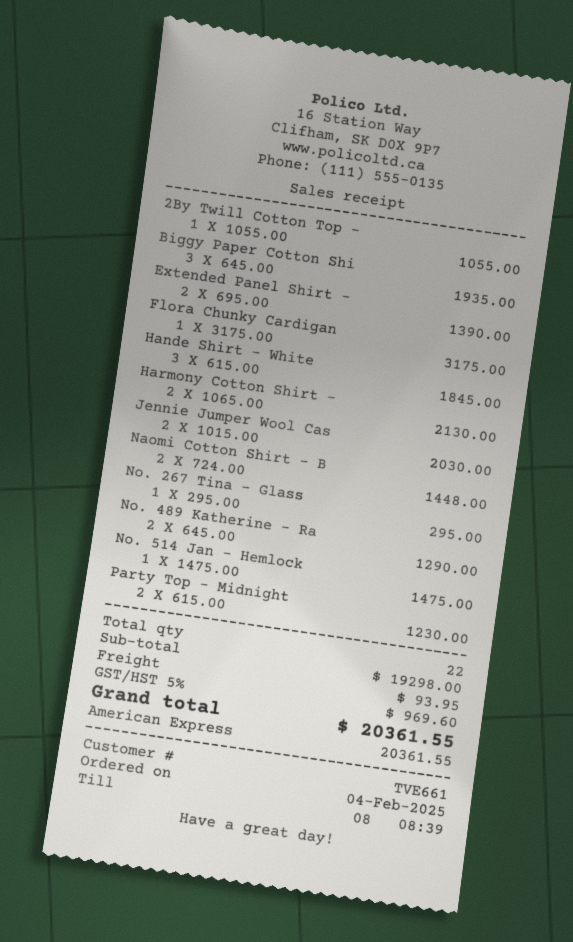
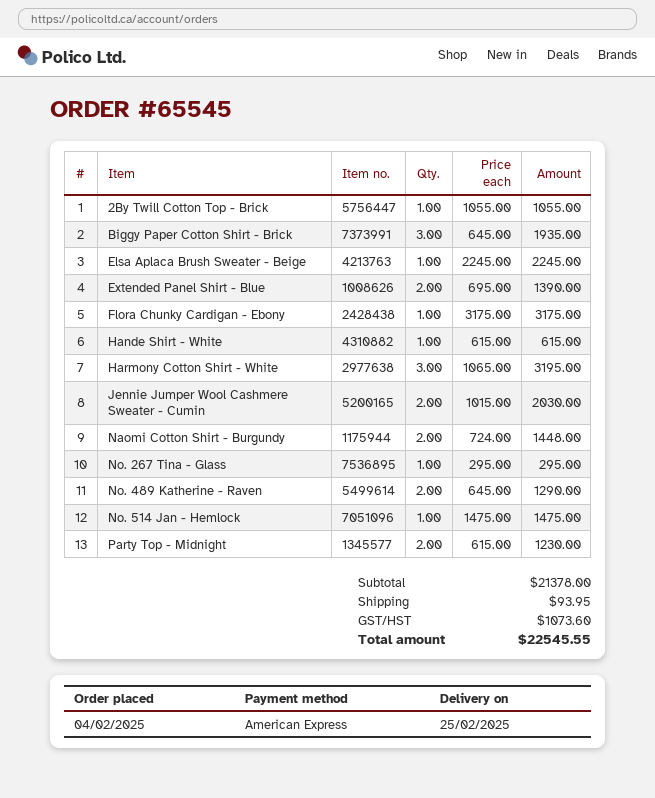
Hande Shirt - White: 3 x 615.00 = 1845.00 -> 1 x 615.00 = 615.00
Harmony Cotton Shirt -: 2 x 1065.00 = 2130.00 -> 3 x 1065.00 = 3195.00
Elsa Aplaca Brush Sweater - Beige: none -> 1 x 2245.00 = 2245.00
subtotal: 19298.00 -> 21378.00
tax: 969.60 -> 1073.60
total: 20361.55 -> 22545.55

